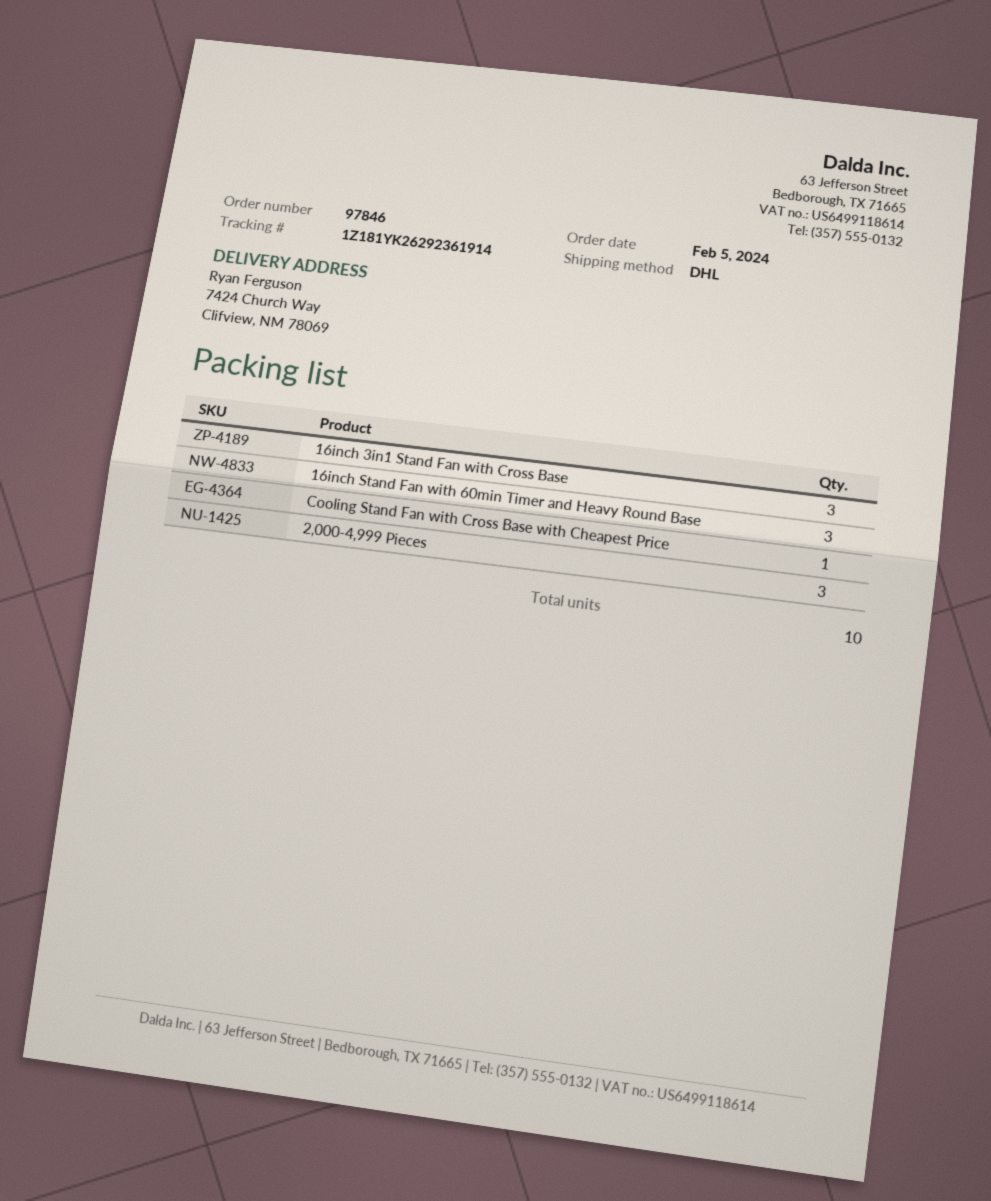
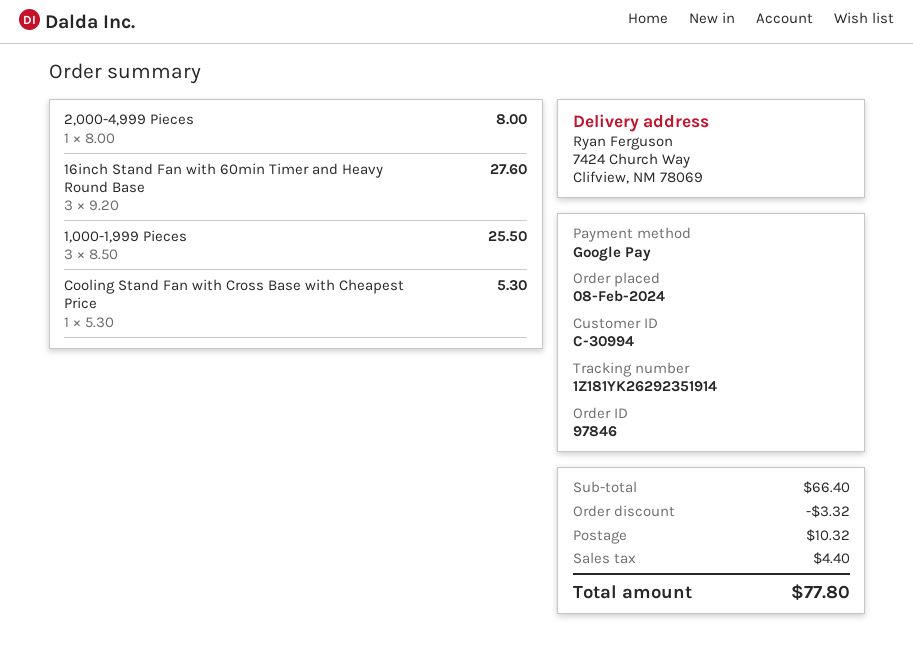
order date: 2024-02-05 -> 2024-02-08
tracking number: 1Z181YK26292361914 -> 1Z181YK26292351914
16inch 3in1 Stand Fan with Cross Base: 3 -> none
2,000-4,999 Pieces: 3 -> 1
1,000-1,999 Pieces: none -> 3

